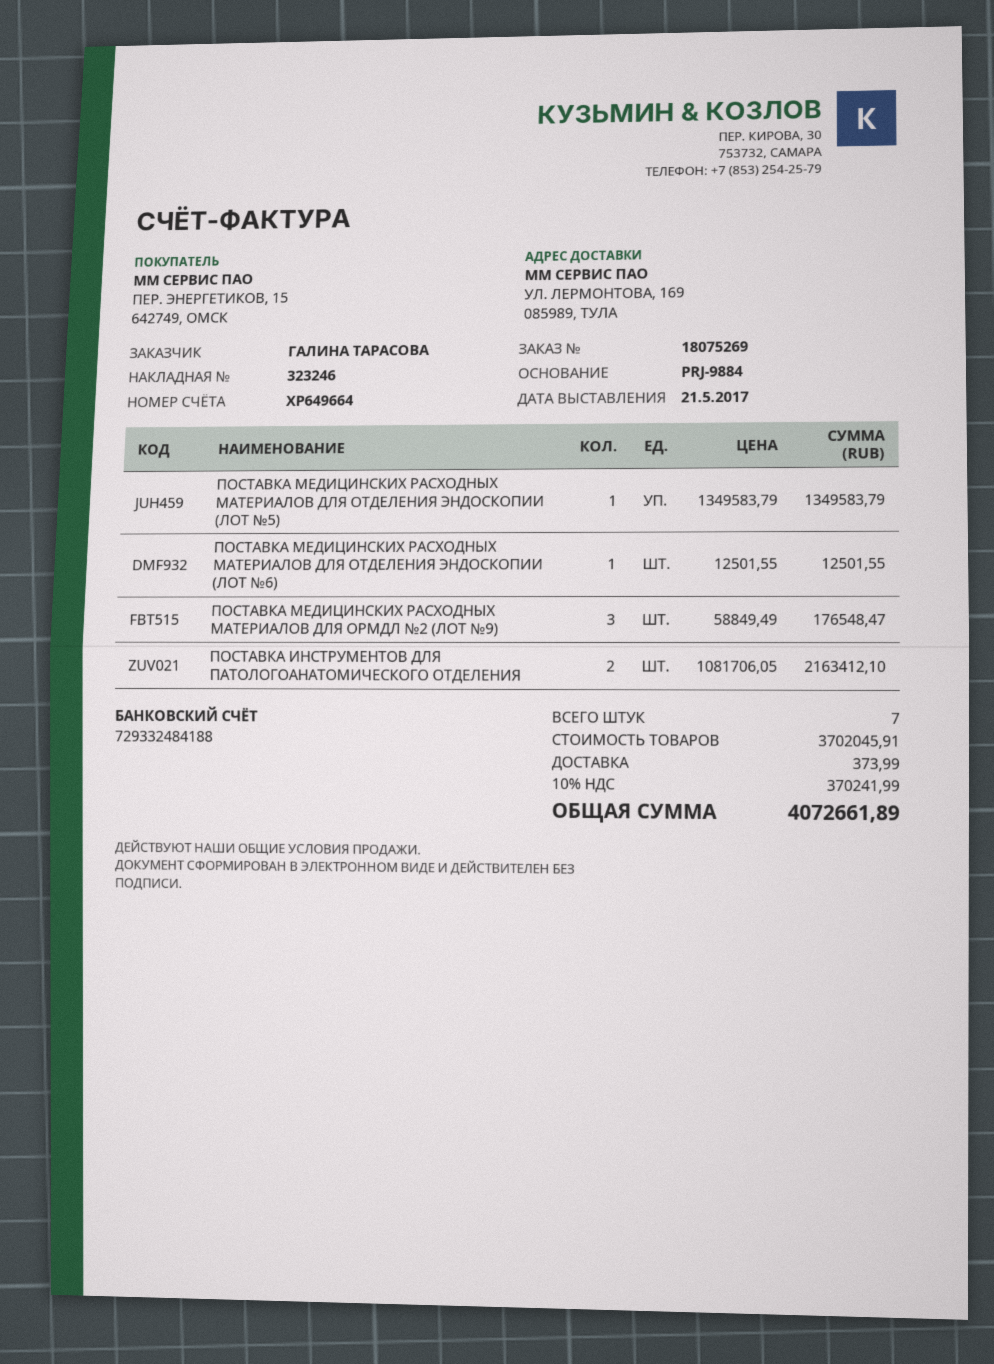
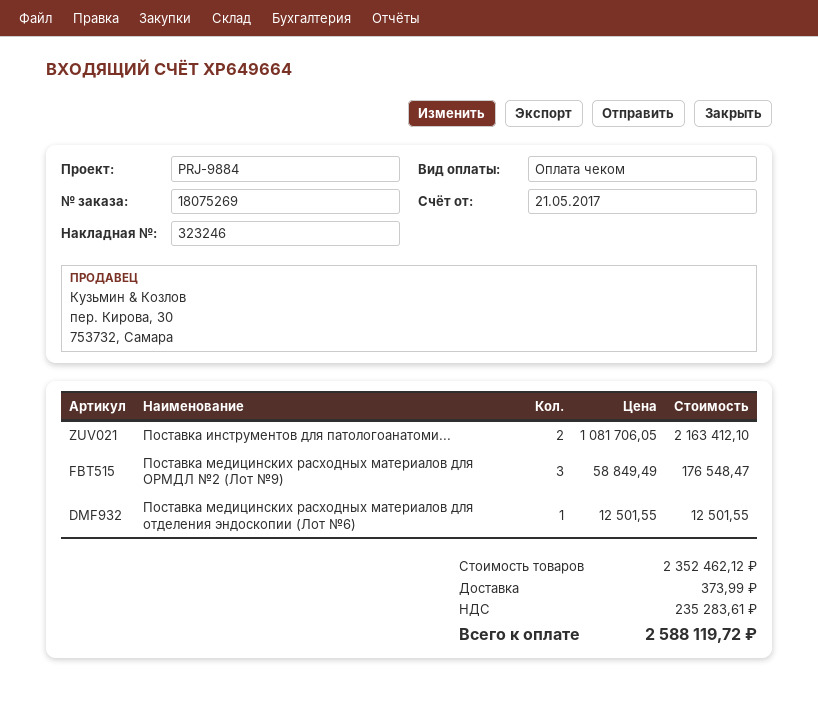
ПОСТАВКА МЕДИЦИНСКИХ РАСХОДНЫХ МАТЕРИАЛОВ ДЛЯ ОТДЕЛЕНИЯ ЭНДОСКОПИИ (ЛОТ №5): 1 x 1349583.79 = 1349583.79 -> none
subtotal: 3702045.91 -> 2352462.12
tax: 370241.99 -> 235283.61
total: 4072661.89 -> 2588119.72

